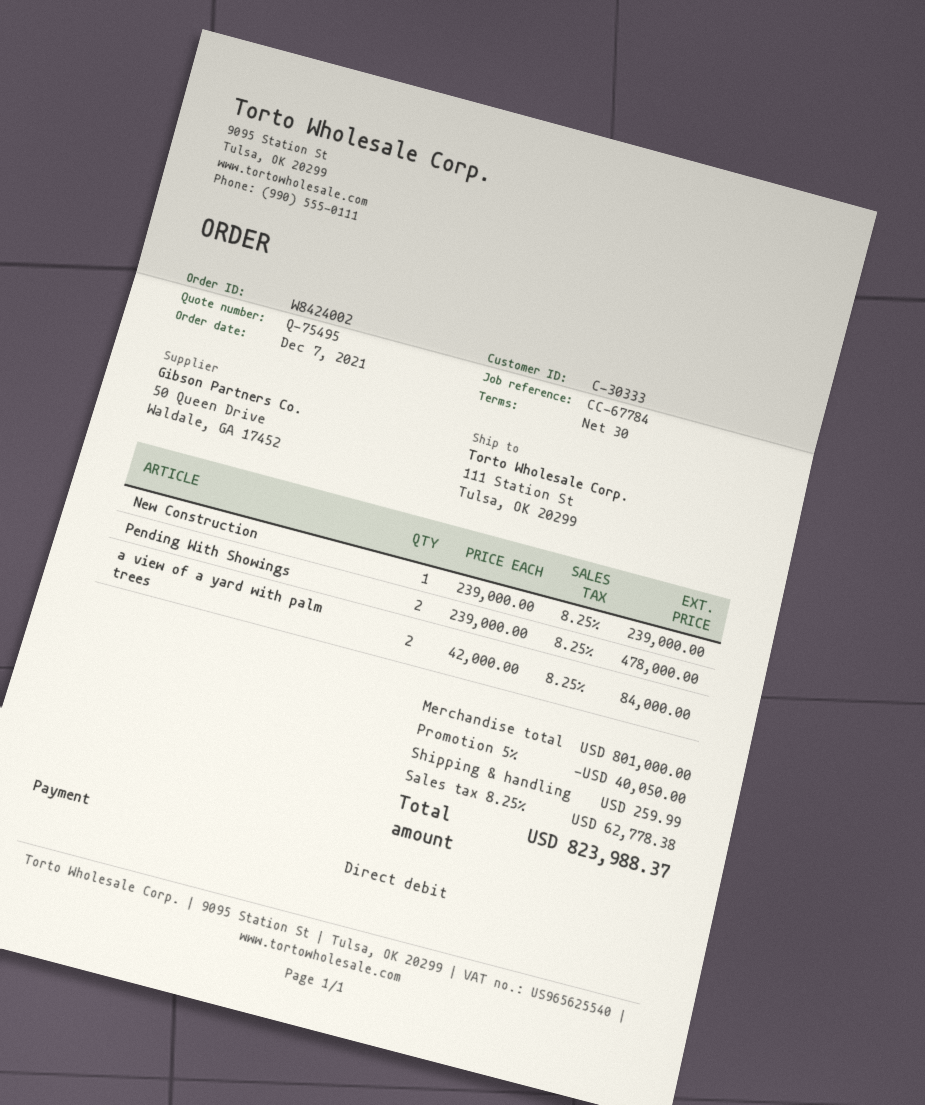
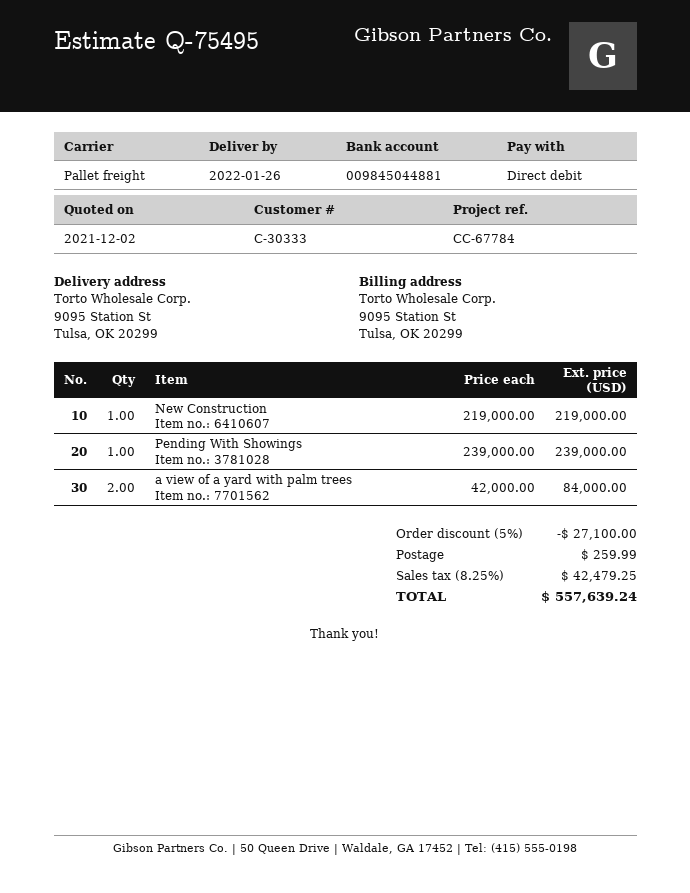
ship to: 111 Station St, Tulsa, OK 20299 -> 9095 Station St, Tulsa, OK 20299
New Construction: 1 x 239000.00 = 239000.00 -> 1 x 219000.00 = 219000.00
Pending With Showings: 2 x 239000.00 = 478000.00 -> 1 x 239000.00 = 239000.00
discount: 5% = 40050.00 -> 5% = 27100.00
tax: 8.25% = 62778.38 -> 8.25% = 42479.25
total: 823988.37 -> 557639.24

